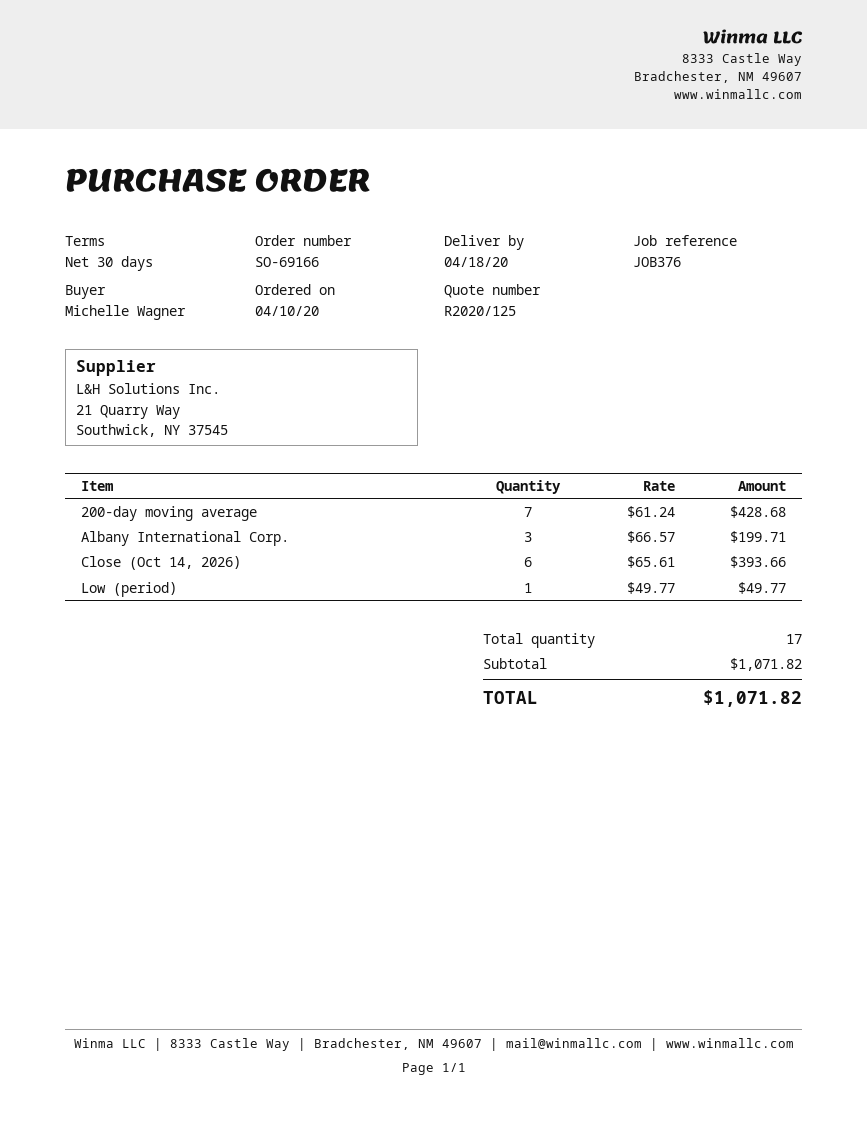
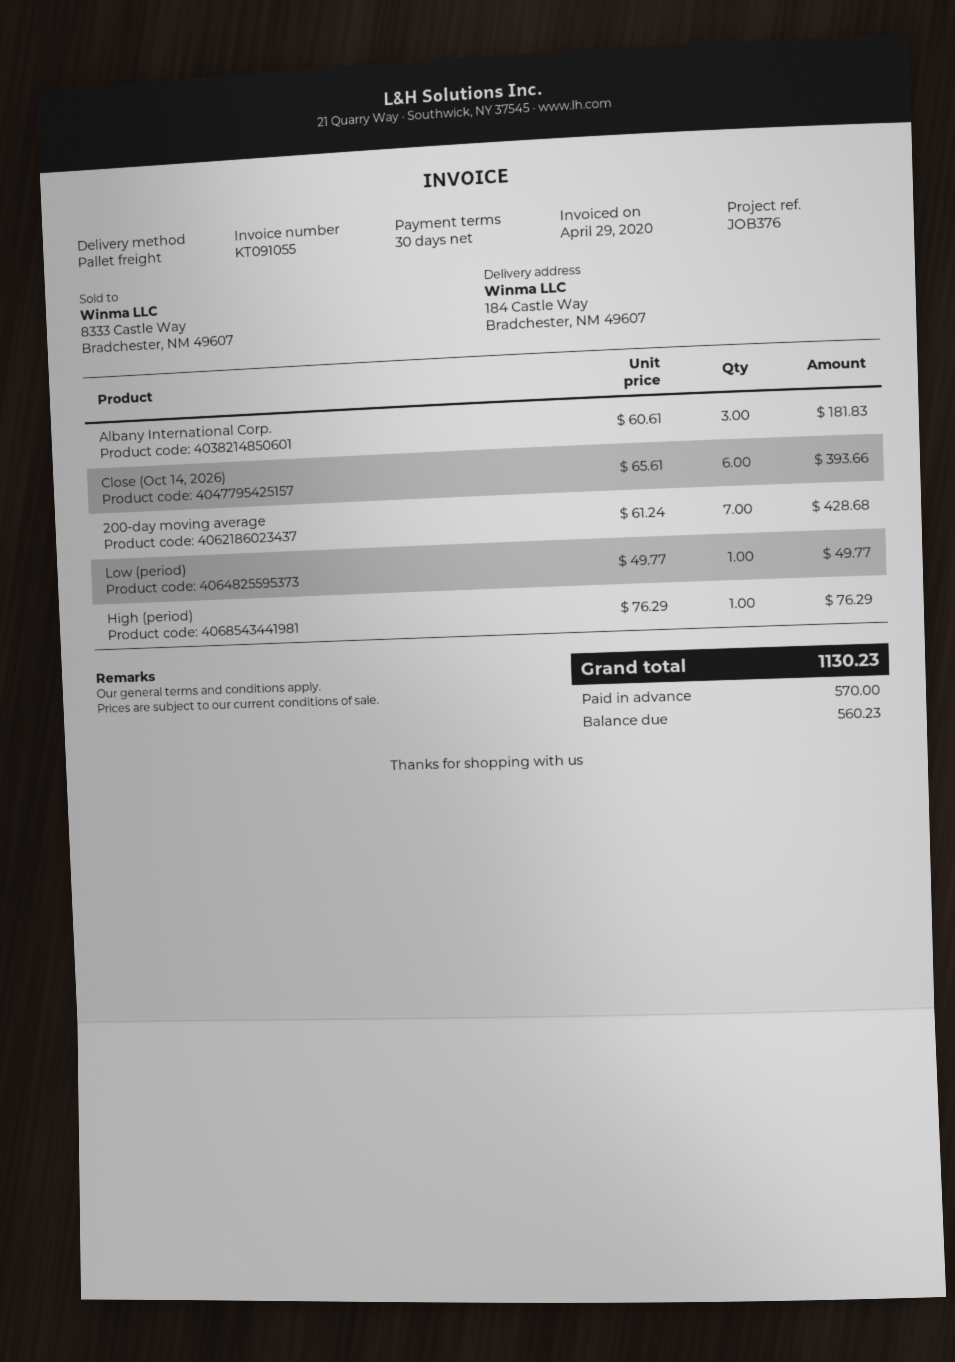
Albany International Corp.: 3 x 66.57 = 199.71 -> 3 x 60.61 = 181.83
High (period): none -> 1 x 76.29 = 76.29
total: 1071.82 -> 1130.23

